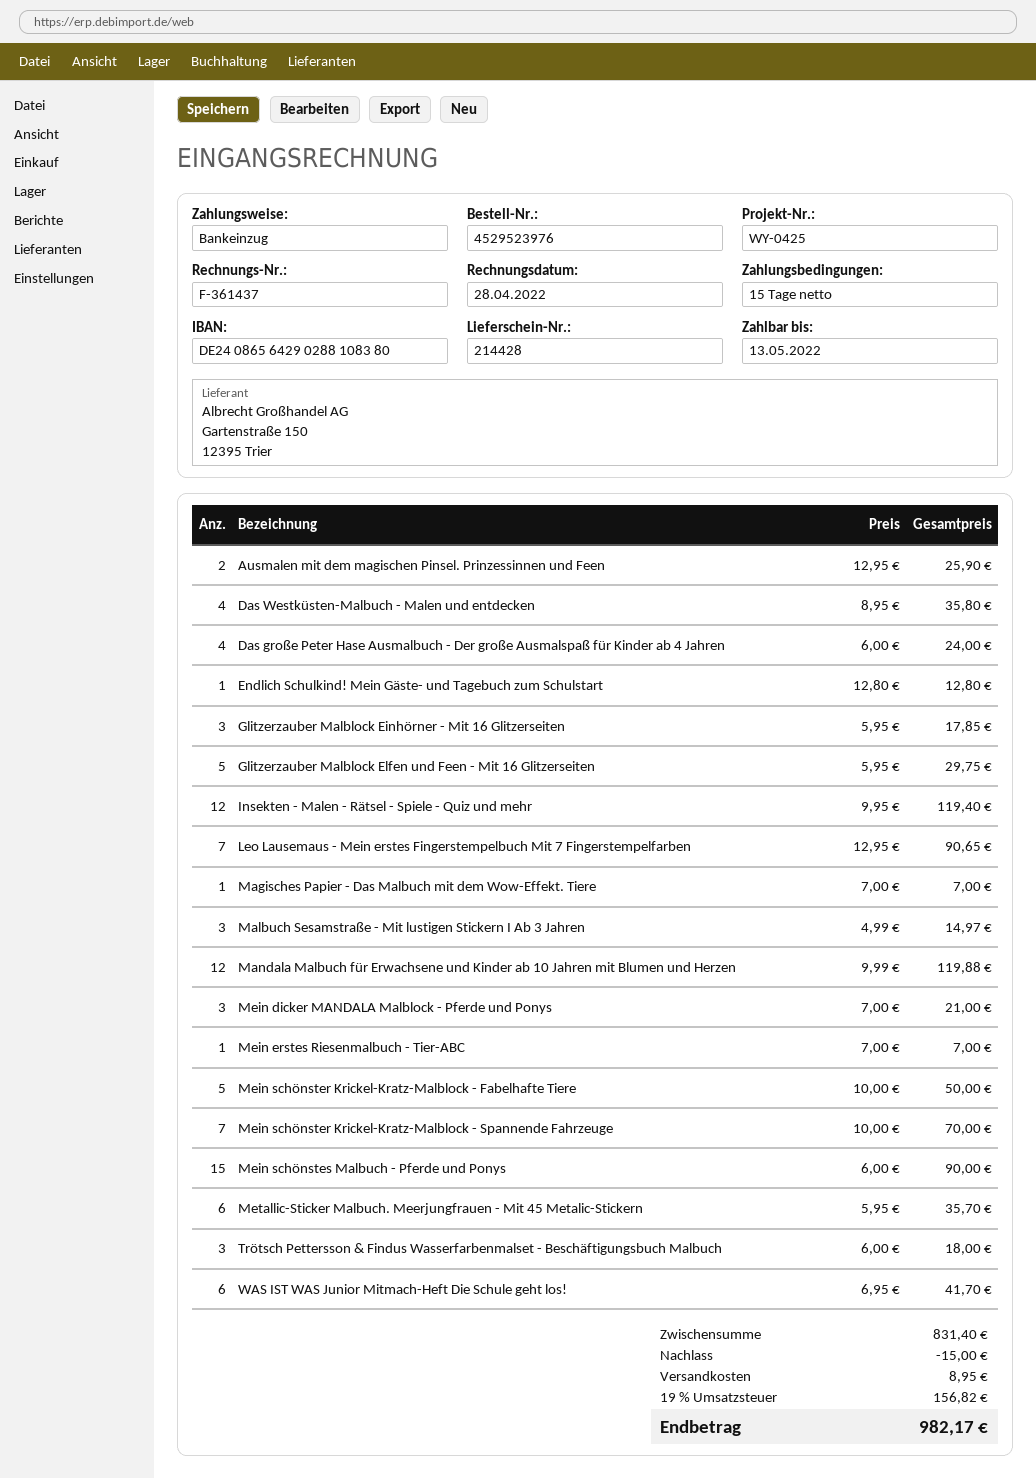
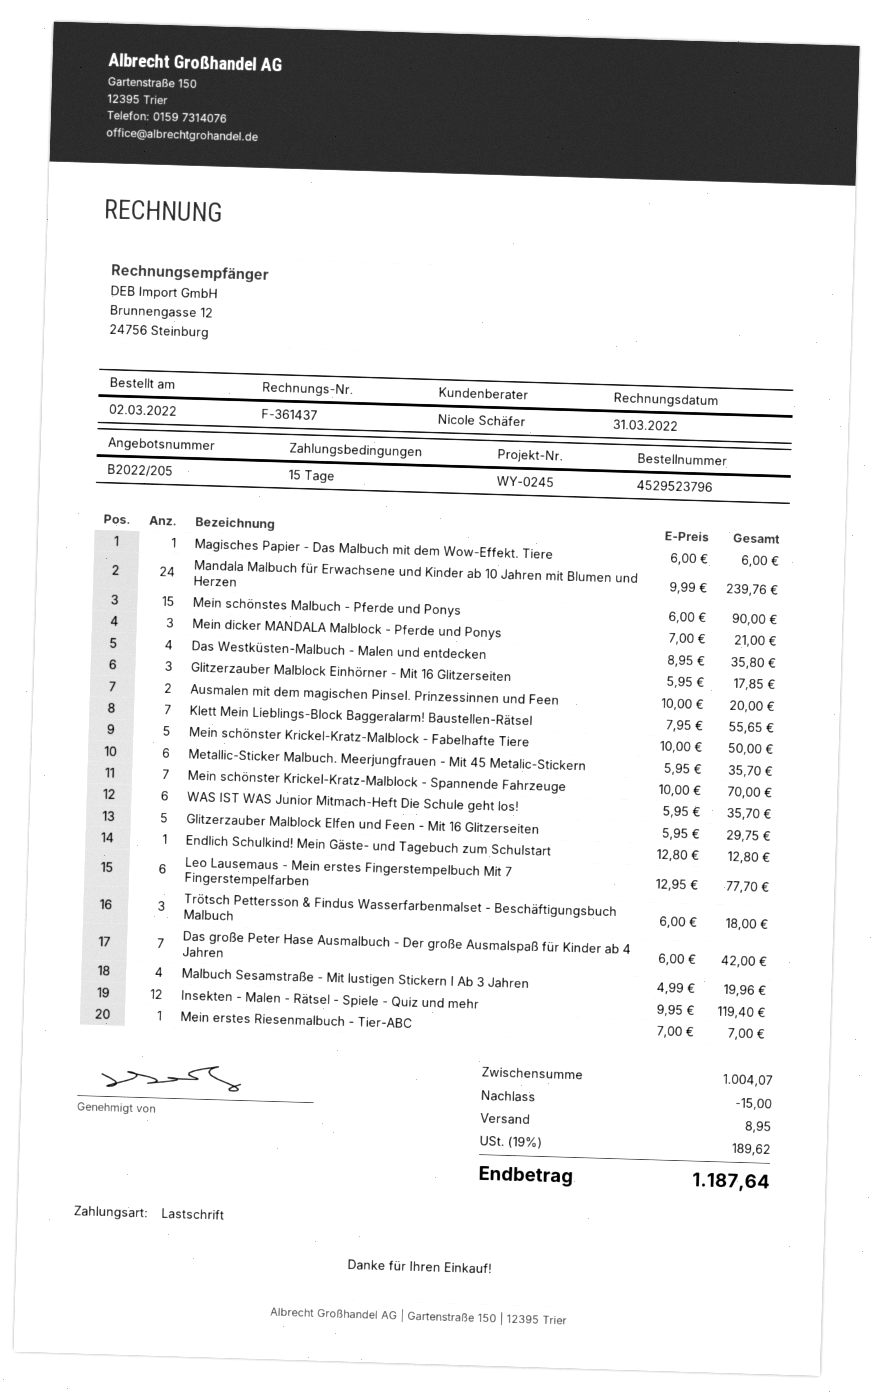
order number: 4529523976 -> 4529523796
invoice date: 2022-04-28 -> 2022-03-31
reference: WY-0425 -> WY-0245
Ausmalen mit dem magischen Pinsel. Prinzessinnen und Feen: 2 x 12.95 = 25.90 -> 2 x 10.00 = 20.00
Das große Peter Hase Ausmalbuch - Der große Ausmalspaß für Kinder ab 4 Jahren: 4 x 6.00 = 24.00 -> 7 x 6.00 = 42.00
Leo Lausemaus - Mein erstes Fingerstempelbuch Mit 7 Fingerstempelfarben: 7 x 12.95 = 90.65 -> 6 x 12.95 = 77.70
Magisches Papier - Das Malbuch mit dem Wow-Effekt. Tiere: 1 x 7.00 = 7.00 -> 1 x 6.00 = 6.00
Malbuch Sesamstraße - Mit lustigen Stickern I Ab 3 Jahren: 3 x 4.99 = 14.97 -> 4 x 4.99 = 19.96
Mandala Malbuch für Erwachsene und Kinder ab 10 Jahren mit Blumen und Herzen: 12 x 9.99 = 119.88 -> 24 x 9.99 = 239.76
WAS IST WAS Junior Mitmach-Heft Die Schule geht los!: 6 x 6.95 = 41.70 -> 6 x 5.95 = 35.70
Klett Mein Lieblings-Block Baggeralarm! Baustellen-Rätsel: none -> 7 x 7.95 = 55.65
subtotal: 831.40 -> 1004.07
tax: 19% = 156.82 -> 19% = 189.62
total: 982.17 -> 1187.64

